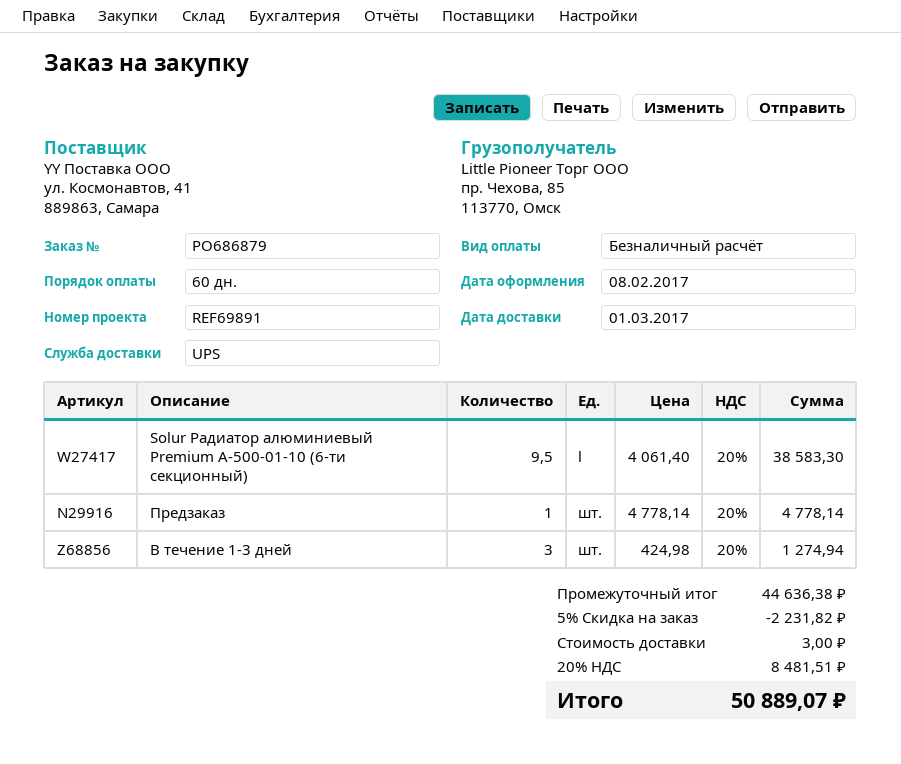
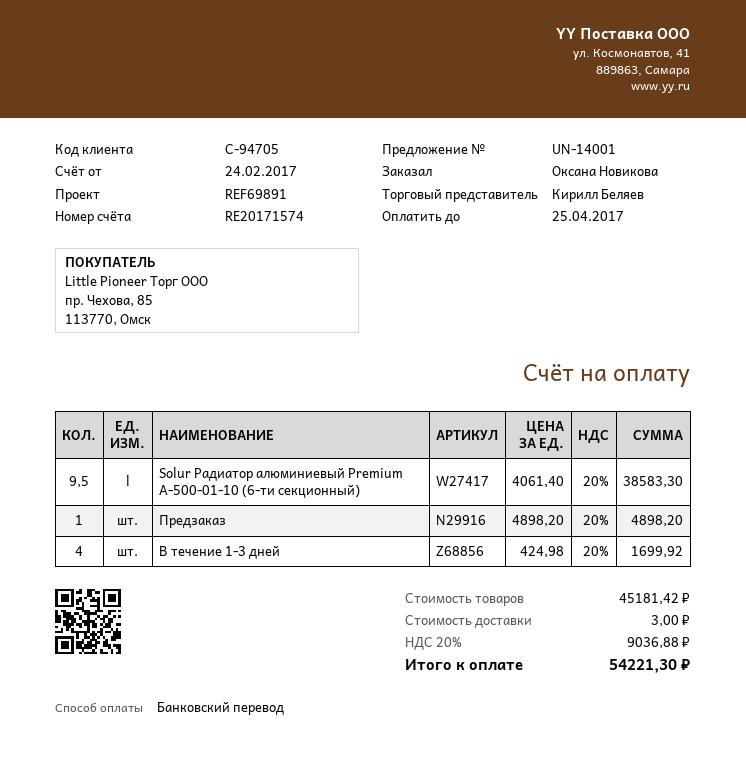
Предзаказ: 1 x 4778.14 = 4778.14 -> 1 x 4898.20 = 4898.20
В течение 1-3 дней: 3 x 424.98 = 1274.94 -> 4 x 424.98 = 1699.92
subtotal: 44636.38 -> 45181.42
discount: 5% = 2231.82 -> none
tax: 20% = 8481.51 -> 20% = 9036.88
total: 50889.07 -> 54221.30

